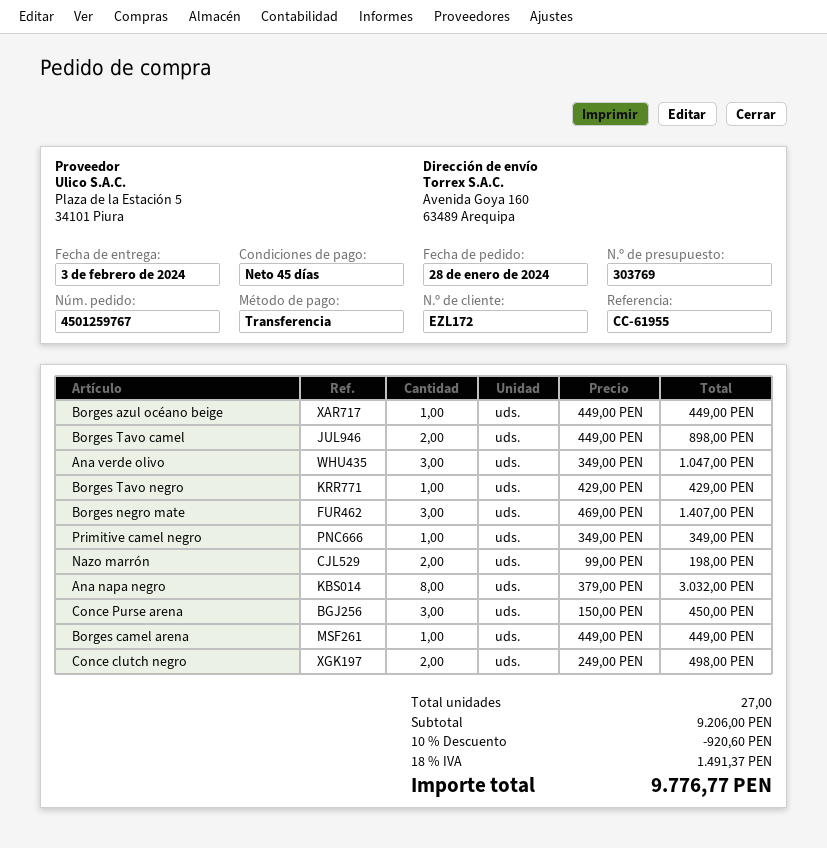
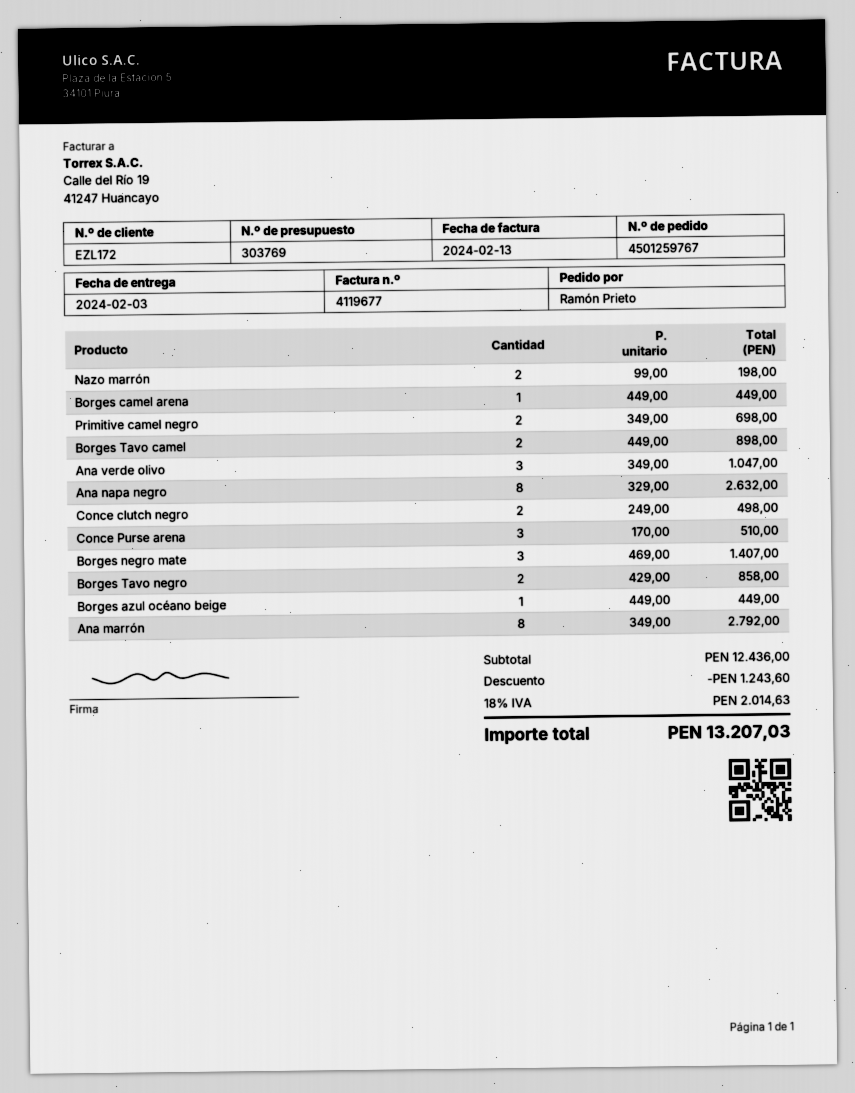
Borges Tavo negro: 1 x 429.00 = 429.00 -> 2 x 429.00 = 858.00
Primitive camel negro: 1 x 349.00 = 349.00 -> 2 x 349.00 = 698.00
Ana napa negro: 8 x 379.00 = 3032.00 -> 8 x 329.00 = 2632.00
Conce Purse arena: 3 x 150.00 = 450.00 -> 3 x 170.00 = 510.00
Ana marrón: none -> 8 x 349.00 = 2792.00
subtotal: 9206.00 -> 12436.00
discount: 920.60 -> 1243.60
tax: 18% = 1491.37 -> 18% = 2014.63
total: 9776.77 -> 13207.03

